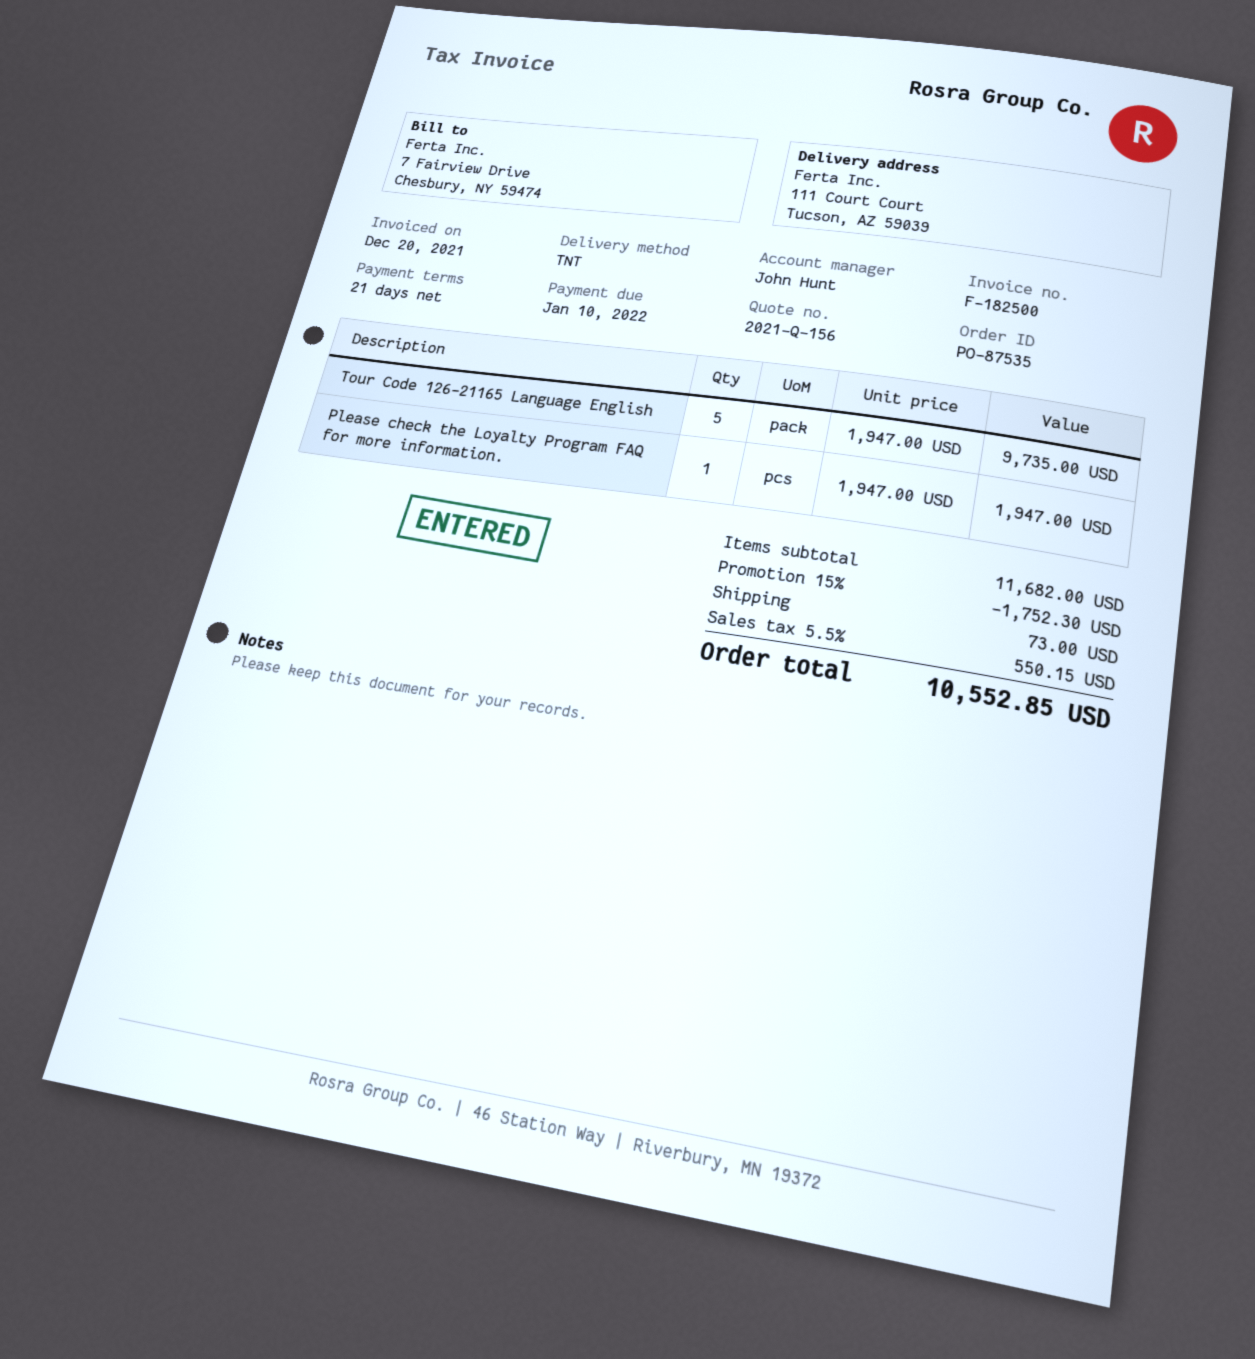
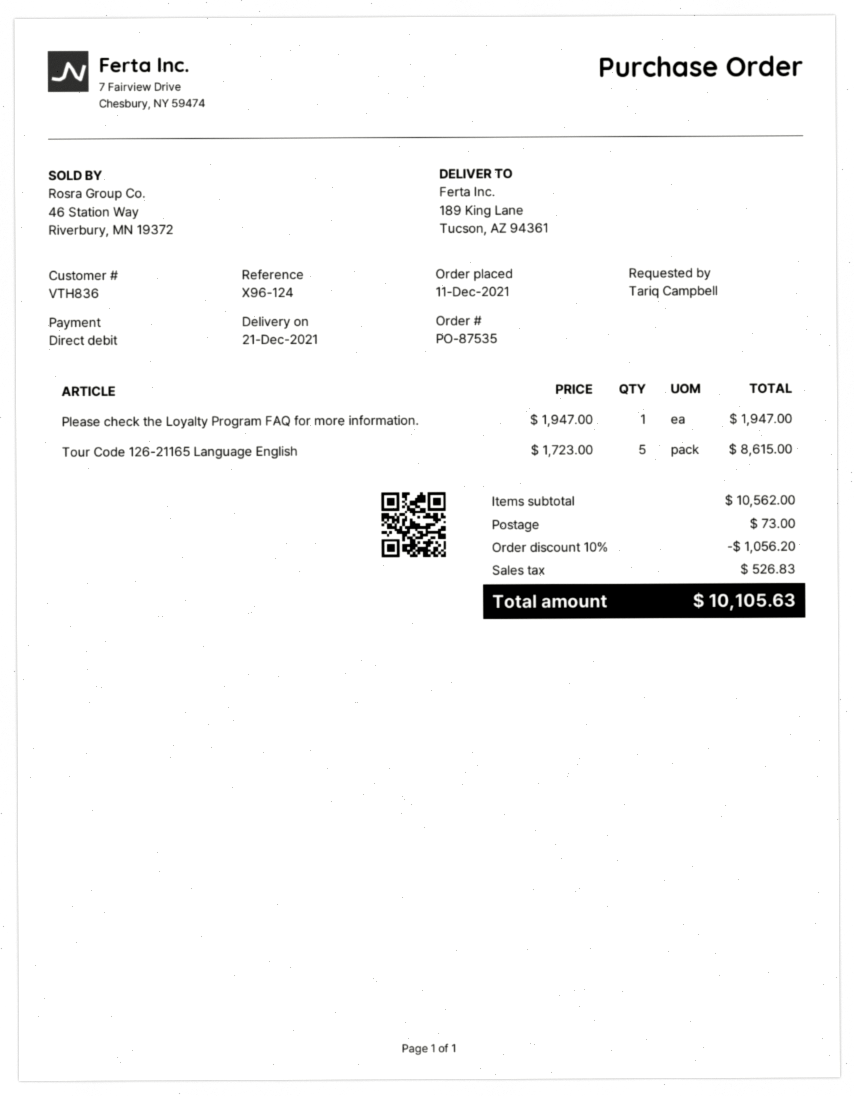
ship to: 111 Court Court, Tucson, AZ 59039 -> 189 King Lane, Tucson, AZ 94361
Tour Code 126-21165 Language English: 5 x 1947.00 = 9735.00 -> 5 x 1723.00 = 8615.00
subtotal: 11682.00 -> 10562.00
discount: 15% = 1752.30 -> 10% = 1056.20
tax: 550.15 -> 526.83
total: 10552.85 -> 10105.63

